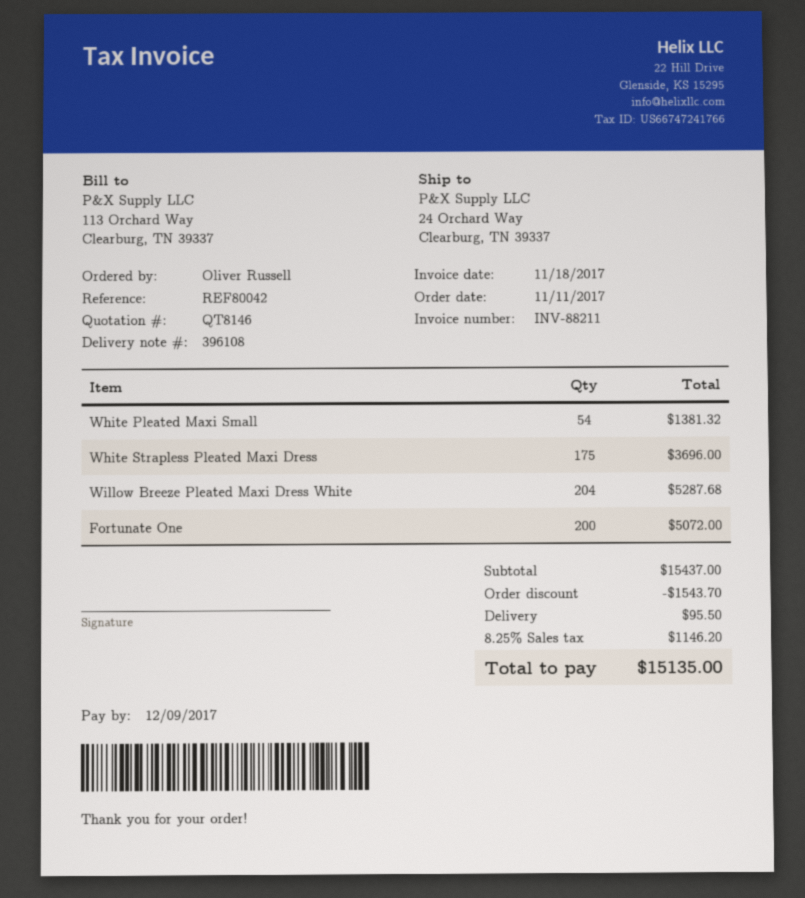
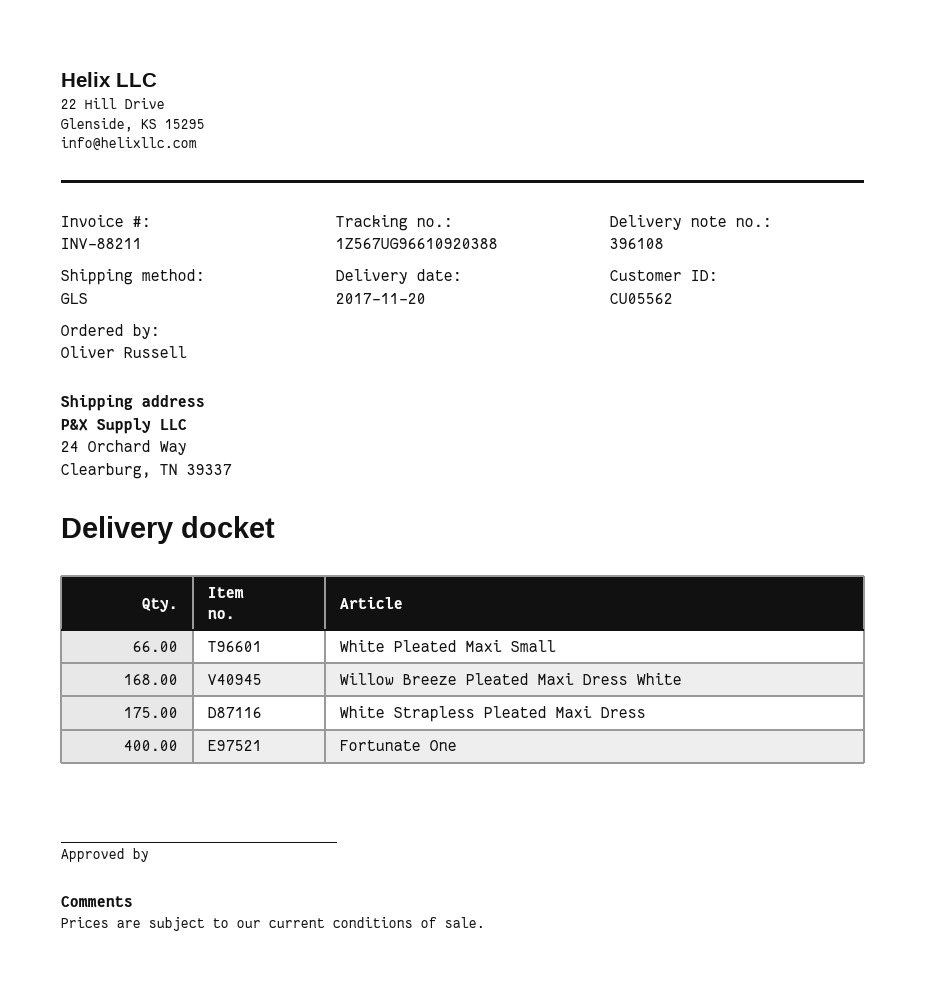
White Pleated Maxi Small: 54 -> 66
Willow Breeze Pleated Maxi Dress White: 204 -> 168
Fortunate One: 200 -> 400

